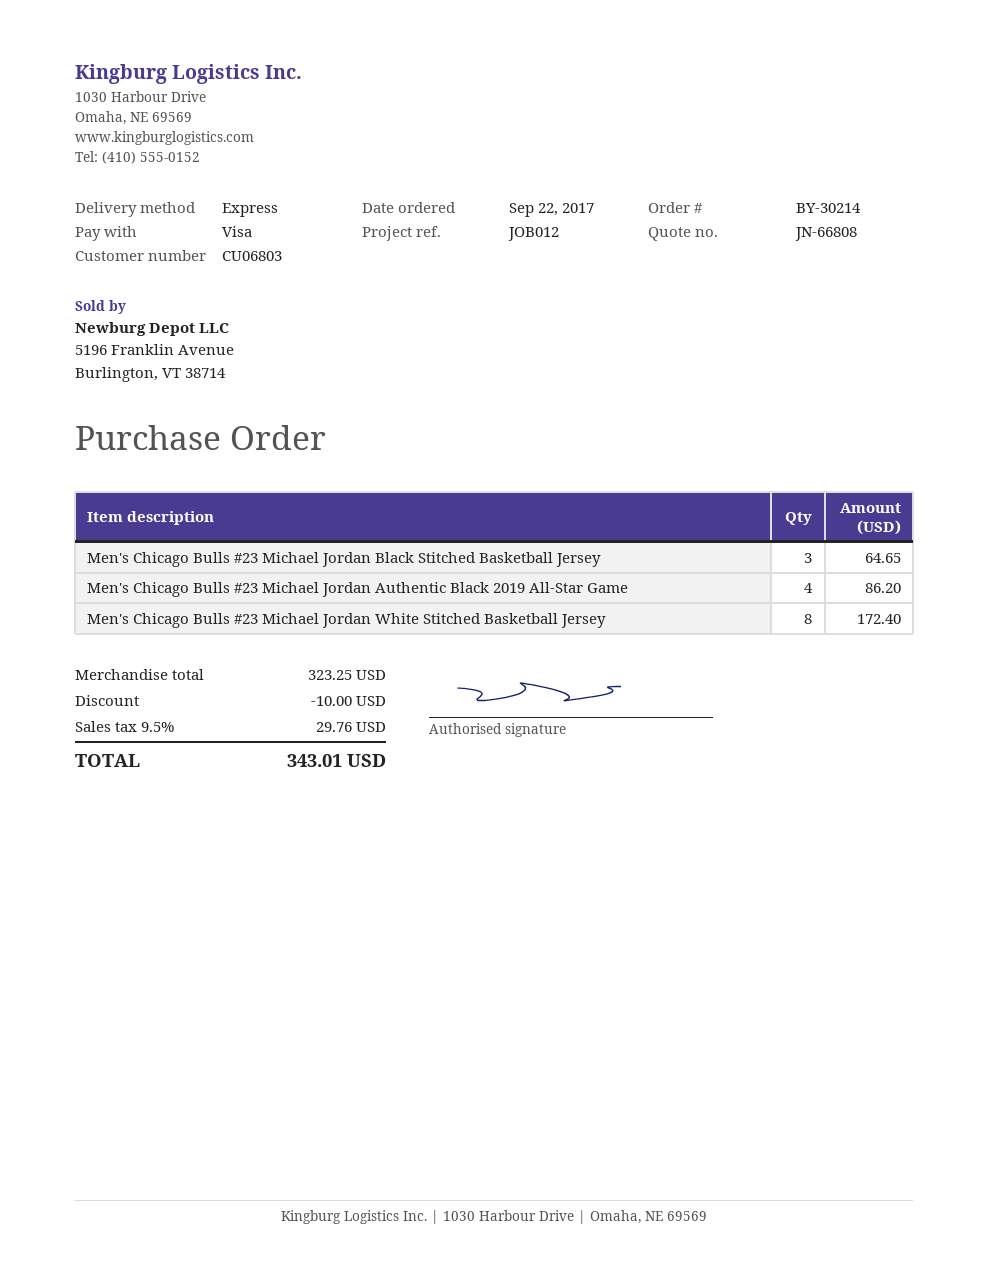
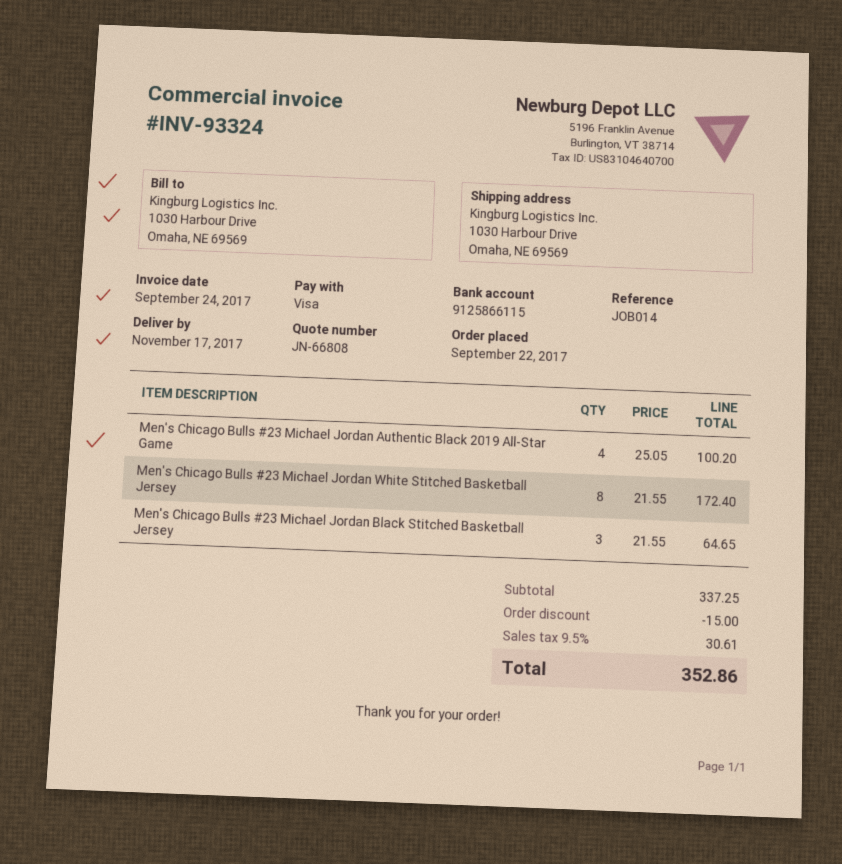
reference: JOB012 -> JOB014
Men's Chicago Bulls #23 Michael Jordan Authentic Black 2019 All-Star Game: 4 for 86.20 -> 4 for 100.20
subtotal: 323.25 -> 337.25
discount: 10.00 -> 15.00
tax: 9.5% = 29.76 -> 9.5% = 30.61
total: 343.01 -> 352.86

